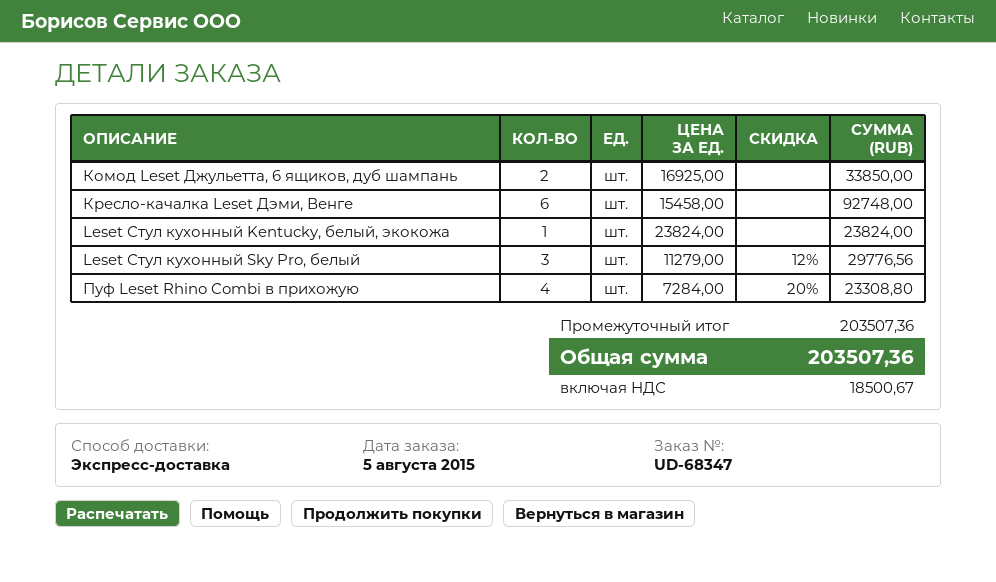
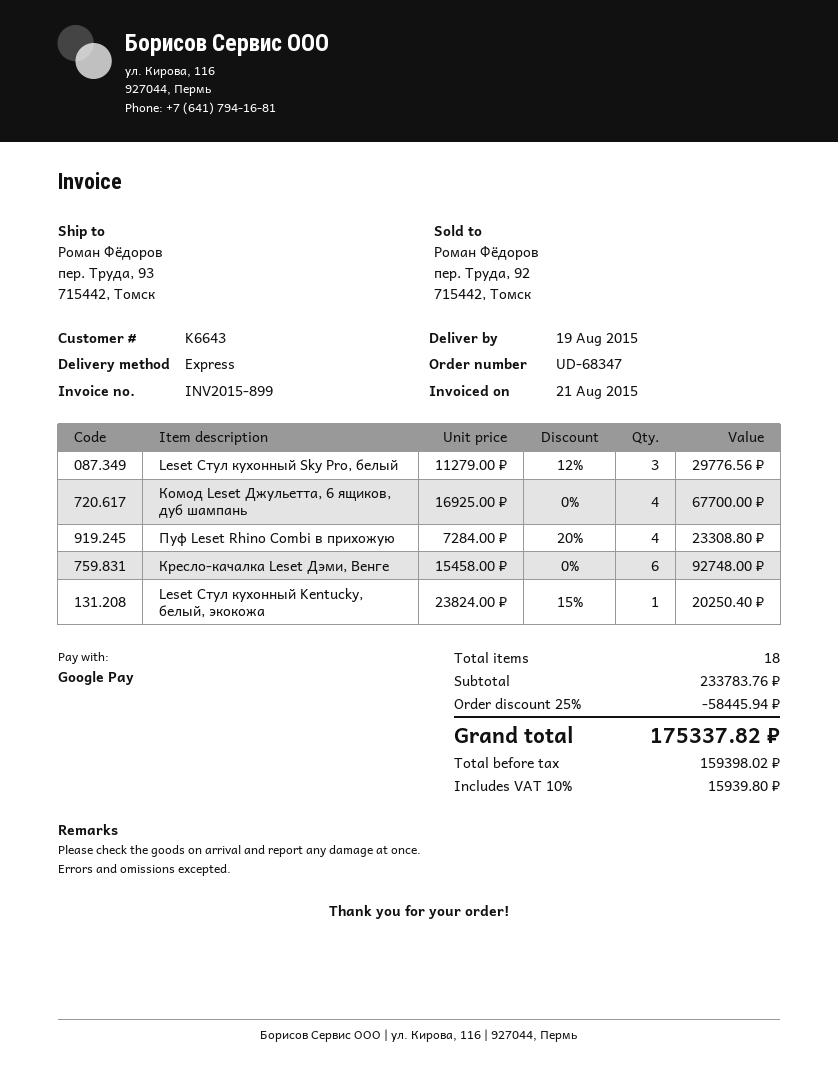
Комод Leset Джульетта, 6 ящиков, дуб шампань: 2 x 16925.00 = 33850.00 -> 4 x 16925.00 = 67700.00
Leset Стул кухонный Kentucky, белый, экокожа: 1 x 23824.00 = 23824.00 -> 1 x 23824.00 - 15% = 20250.40
subtotal: 203507.36 -> 233783.76
discount: none -> 25% = 58445.94
tax: 18500.67 -> 15939.80
total: 203507.36 -> 175337.82

